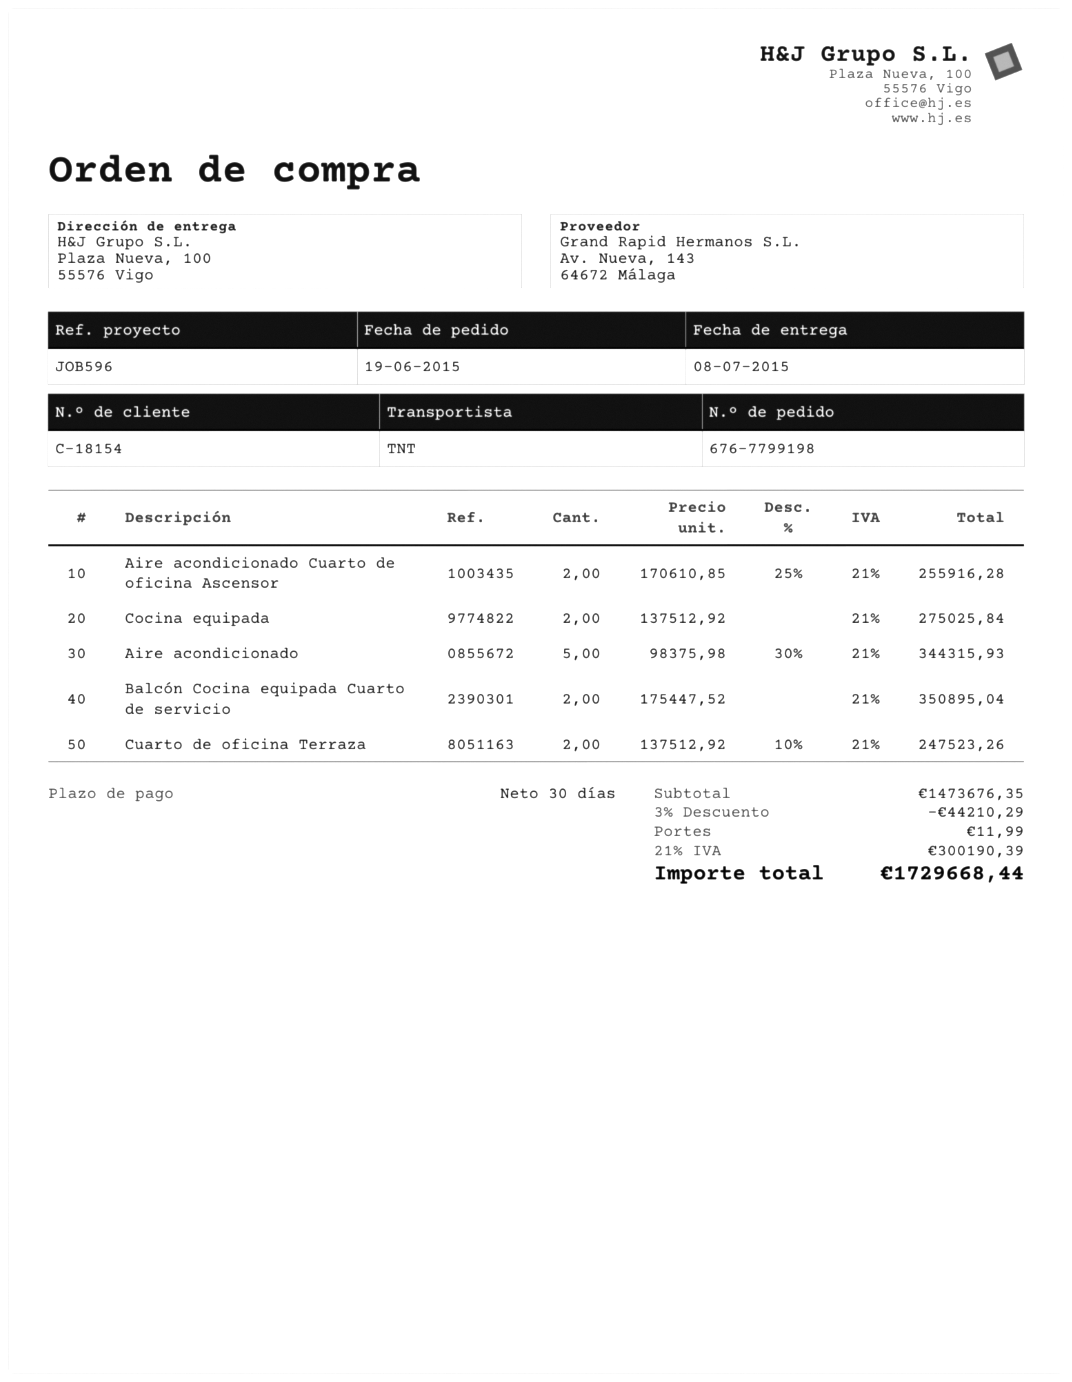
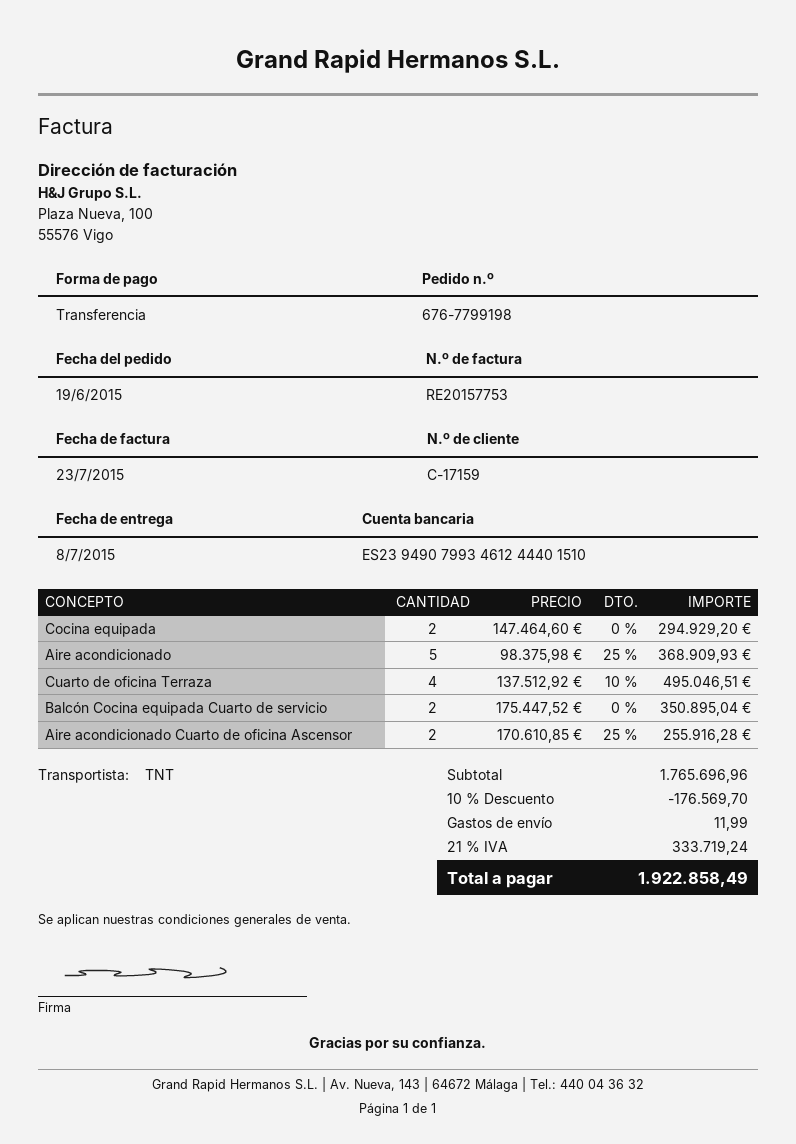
customer number: C-18154 -> C-17159
Cocina equipada: 2 x 137512.92 = 275025.84 -> 2 x 147464.60 = 294929.20
Aire acondicionado: 5 x 98375.98 - 30% = 344315.93 -> 5 x 98375.98 - 25% = 368909.93
Cuarto de oficina Terraza: 2 x 137512.92 - 10% = 247523.26 -> 4 x 137512.92 - 10% = 495046.51
subtotal: 1473676.35 -> 1765696.96
discount: 3% = 44210.29 -> 10% = 176569.70
tax: 21% = 300190.39 -> 21% = 333719.24
total: 1729668.44 -> 1922858.49

